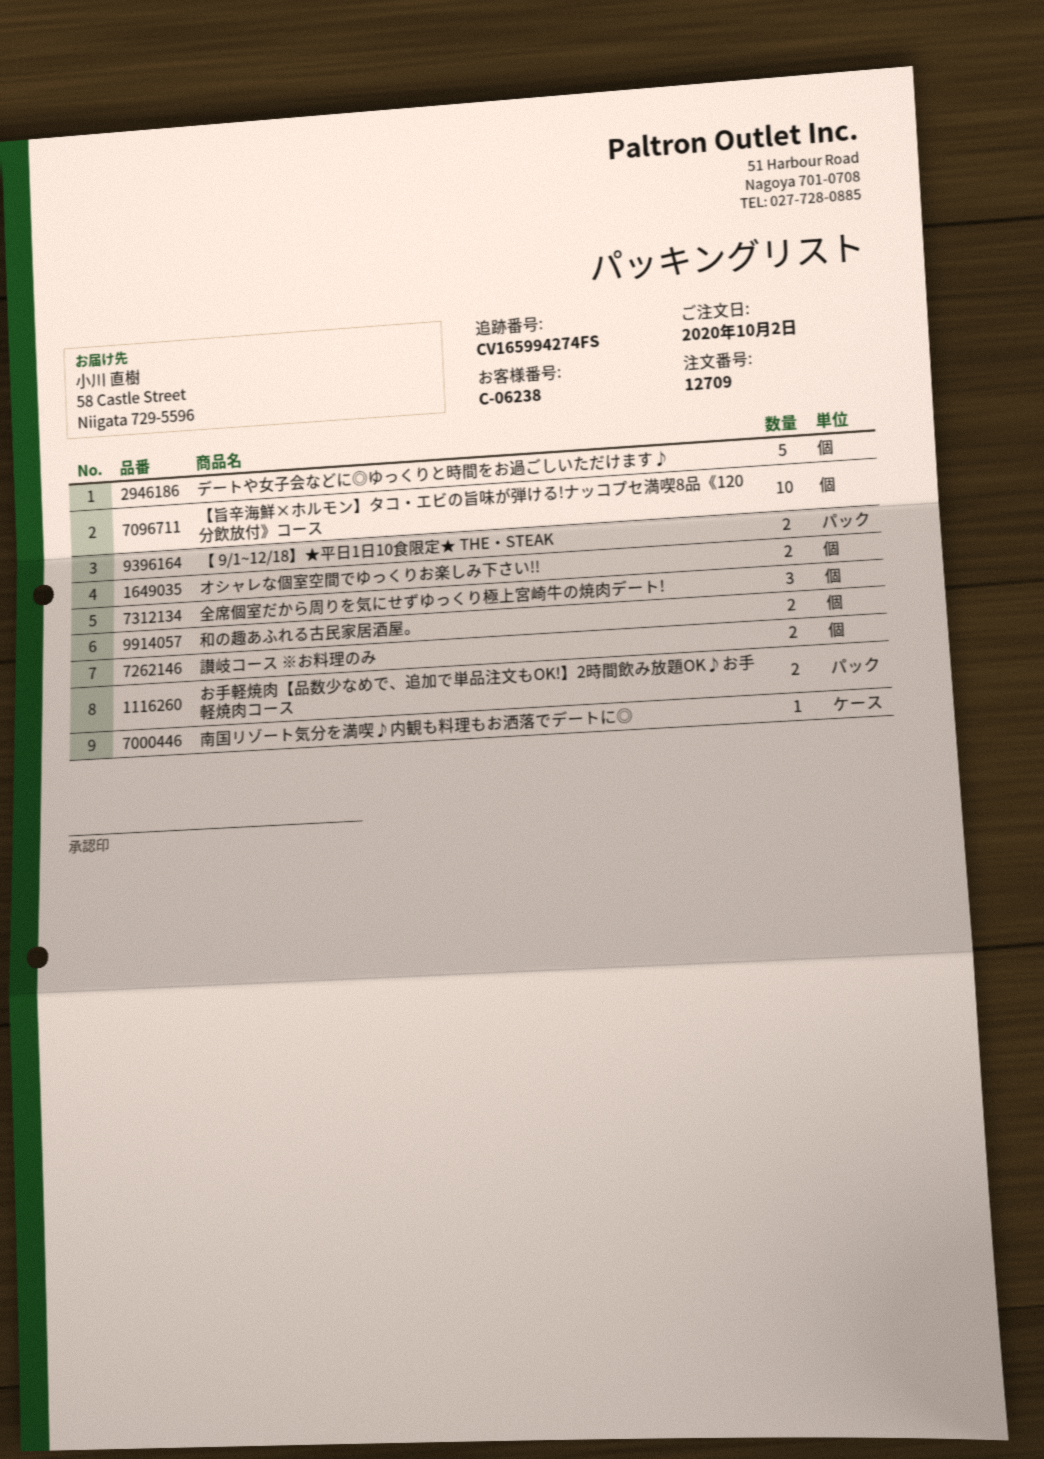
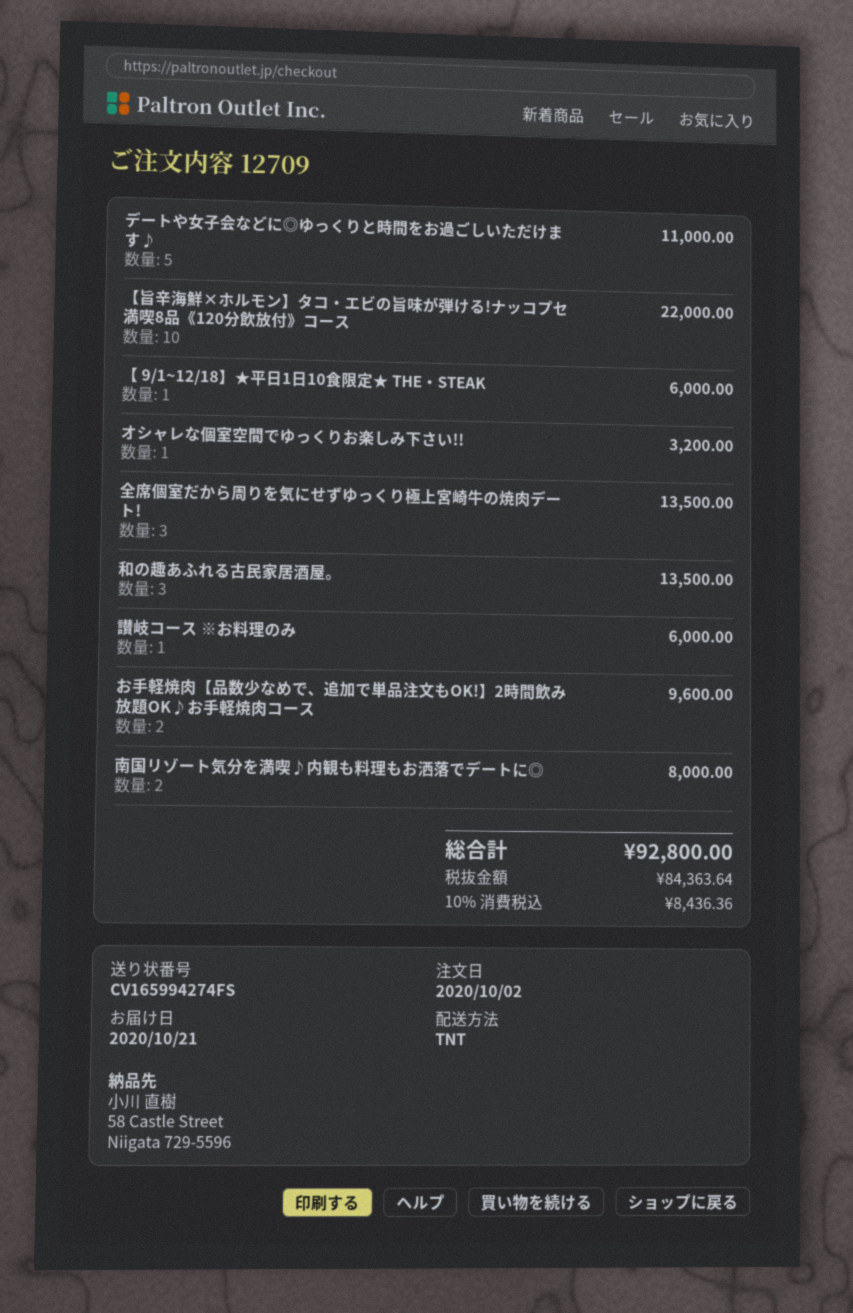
【 9/1~12/18】★平日1日10食限定★ THE・STEAK: 2 -> 1
オシャレな個室空間でゆっくりお楽しみ下さい!!: 2 -> 1
和の趣あふれる古民家居酒屋。: 2 -> 3
讃岐コース ※お料理のみ: 2 -> 1
南国リゾート気分を満喫♪内観も料理もお洒落でデートに◎: 1 -> 2

